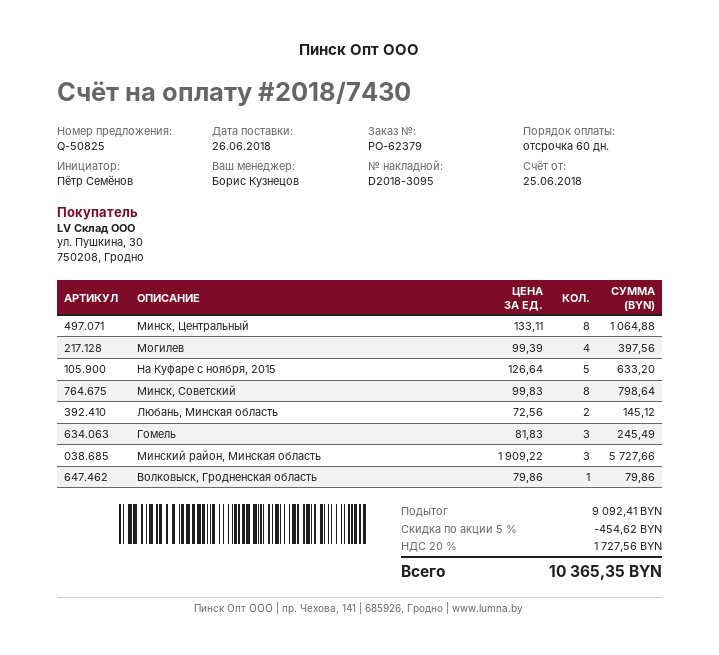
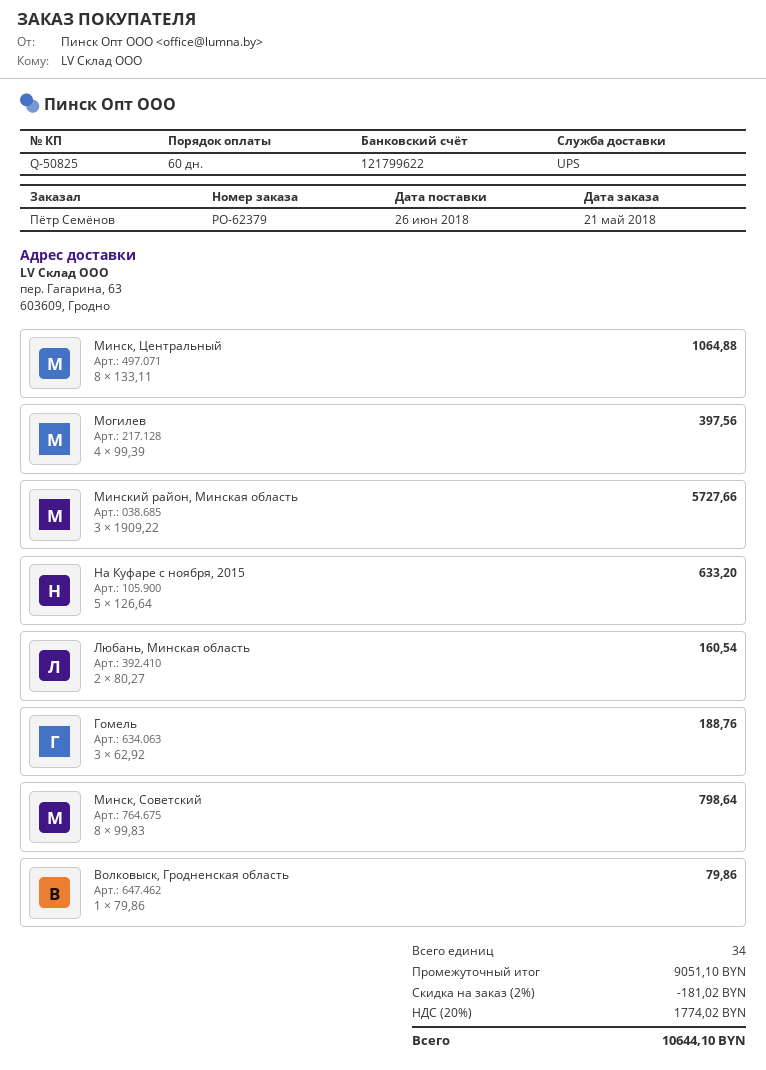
Любань, Минская область: 2 x 72.56 = 145.12 -> 2 x 80.27 = 160.54
Гомель: 3 x 81.83 = 245.49 -> 3 x 62.92 = 188.76
subtotal: 9092.41 -> 9051.10
discount: 5% = 454.62 -> 2% = 181.02
tax: 20% = 1727.56 -> 20% = 1774.02
total: 10365.35 -> 10644.10

